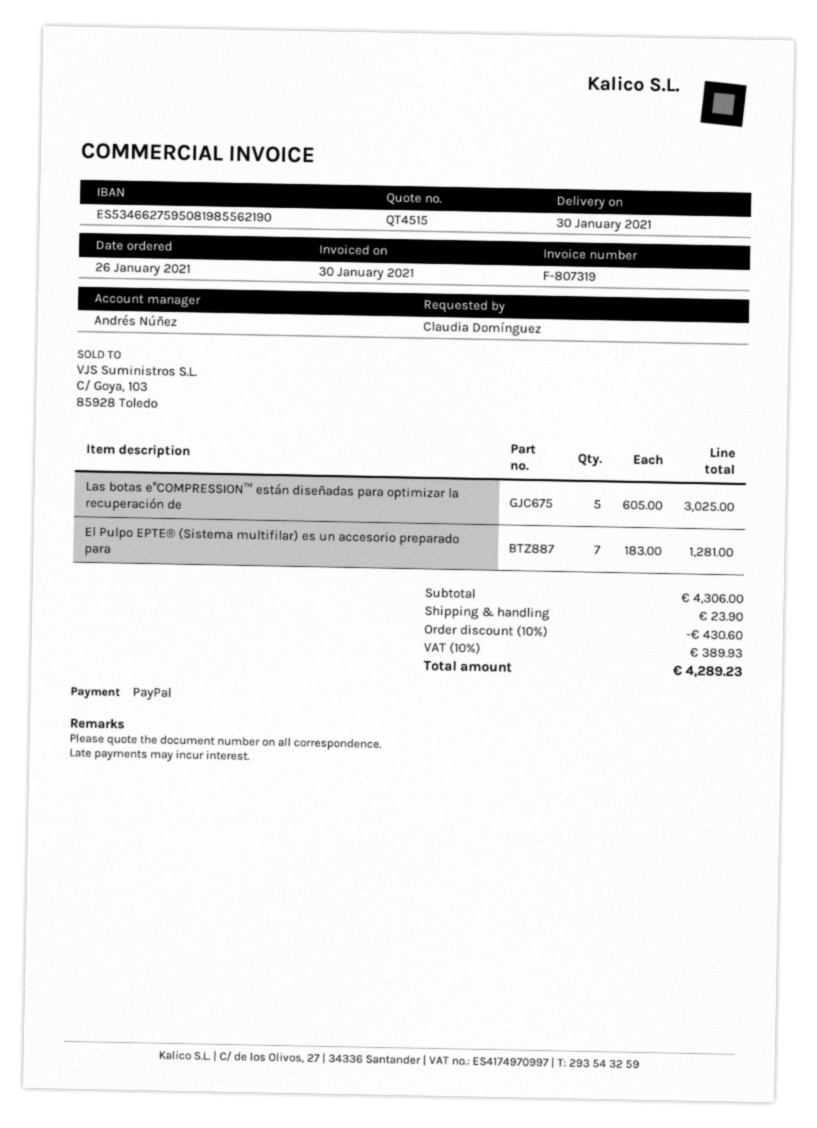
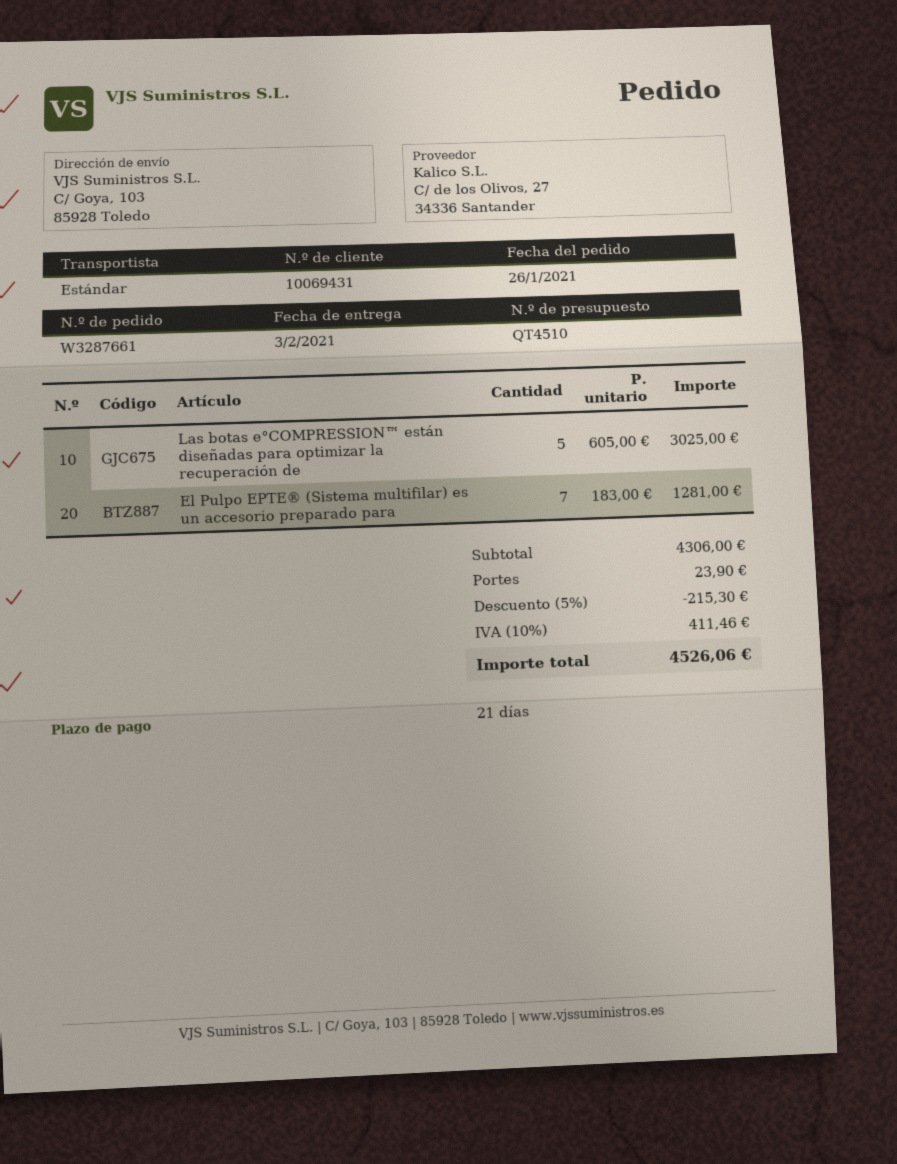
quote number: QT4515 -> QT4510
delivery date: 2021-01-30 -> 2021-02-03
discount: 10% = 430.60 -> 5% = 215.30
tax: 10% = 389.93 -> 10% = 411.46
total: 4289.23 -> 4526.06

